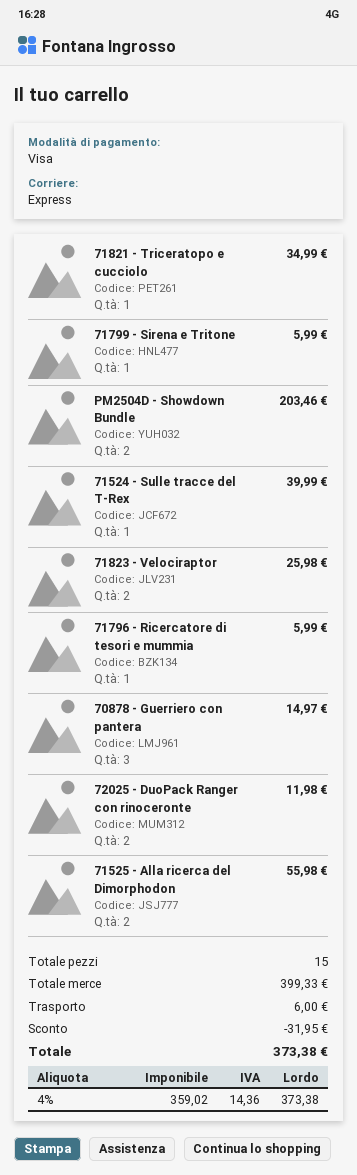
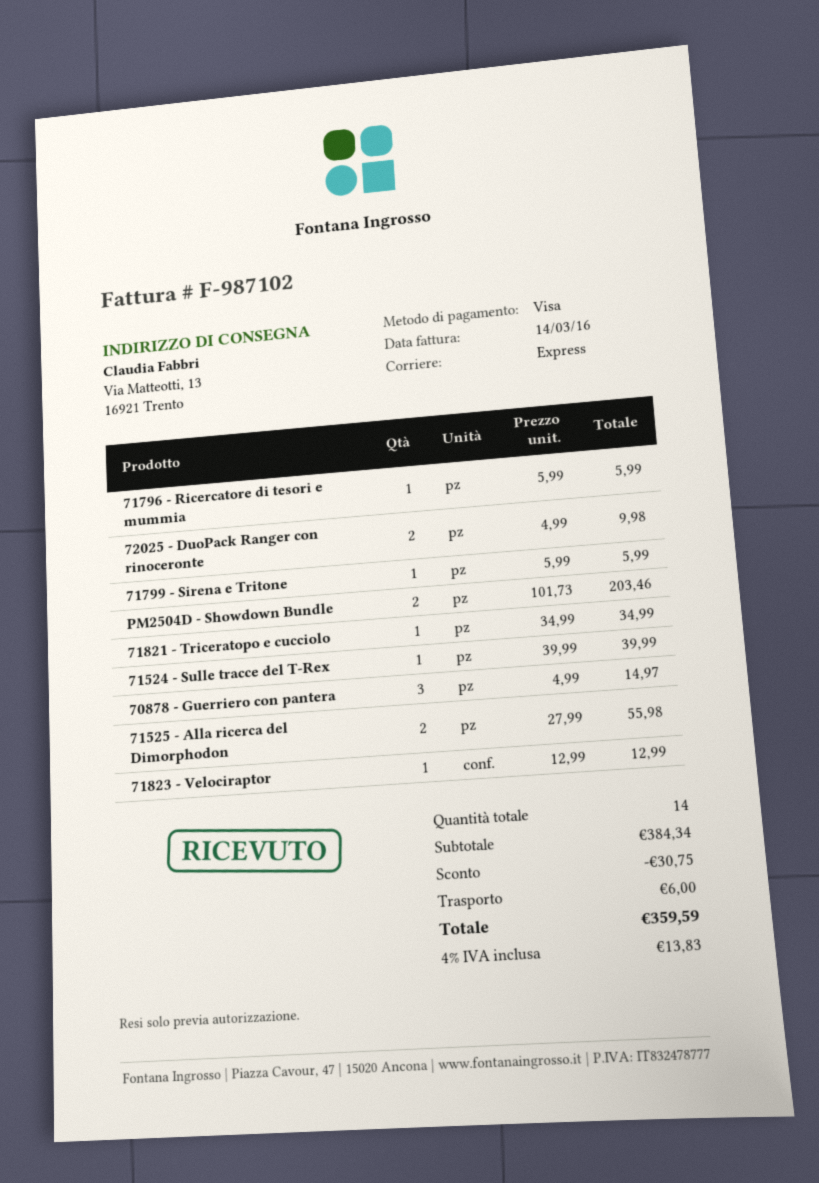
71823 - Velociraptor: 2 for 25.98 -> 1 for 12.99
72025 - DuoPack Ranger con rinoceronte: 2 for 11.98 -> 2 for 9.98
total quantity: 15 -> 14
subtotal: 399.33 -> 384.34
discount: 31.95 -> 30.75
tax: 4% = 14.36 -> 4% = 13.83
total: 373.38 -> 359.59

